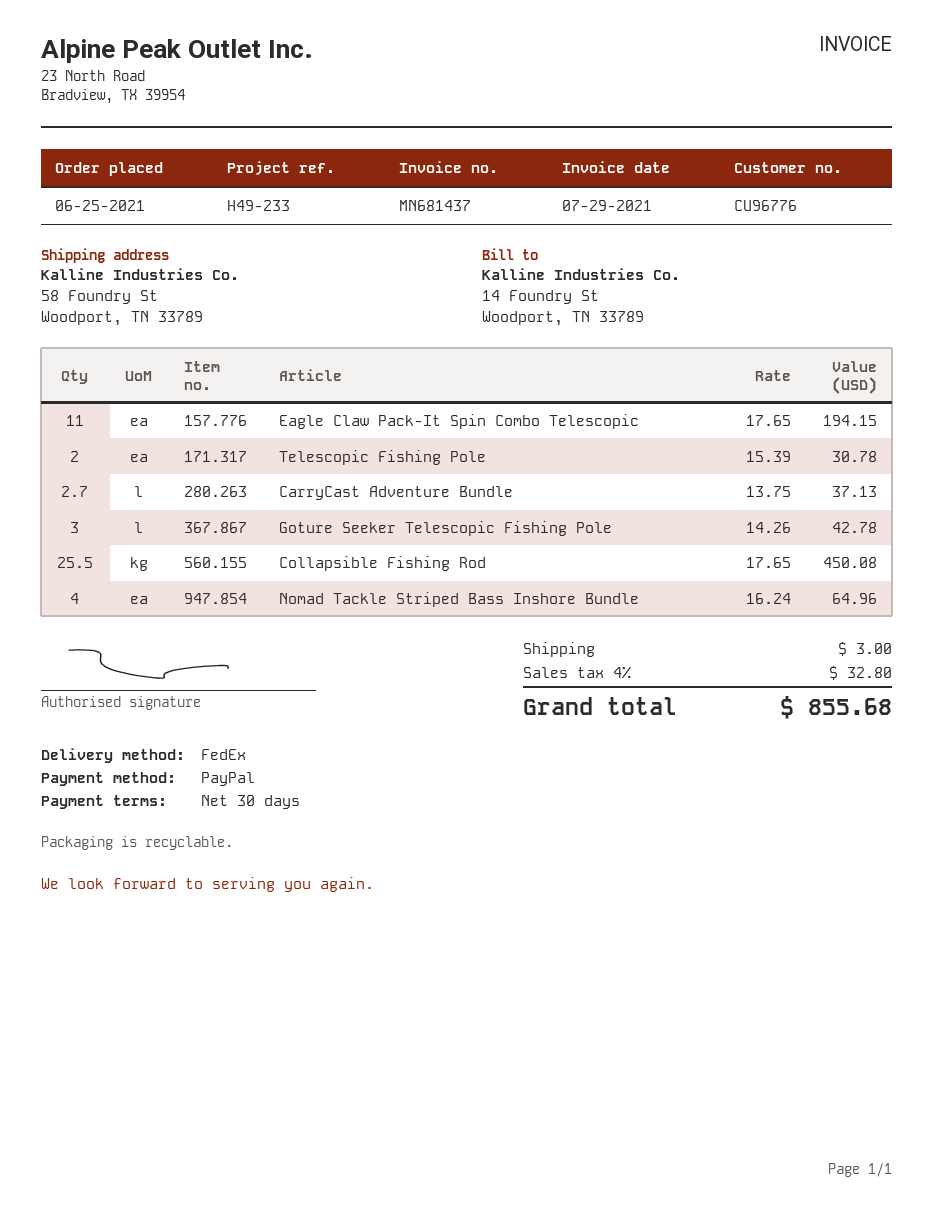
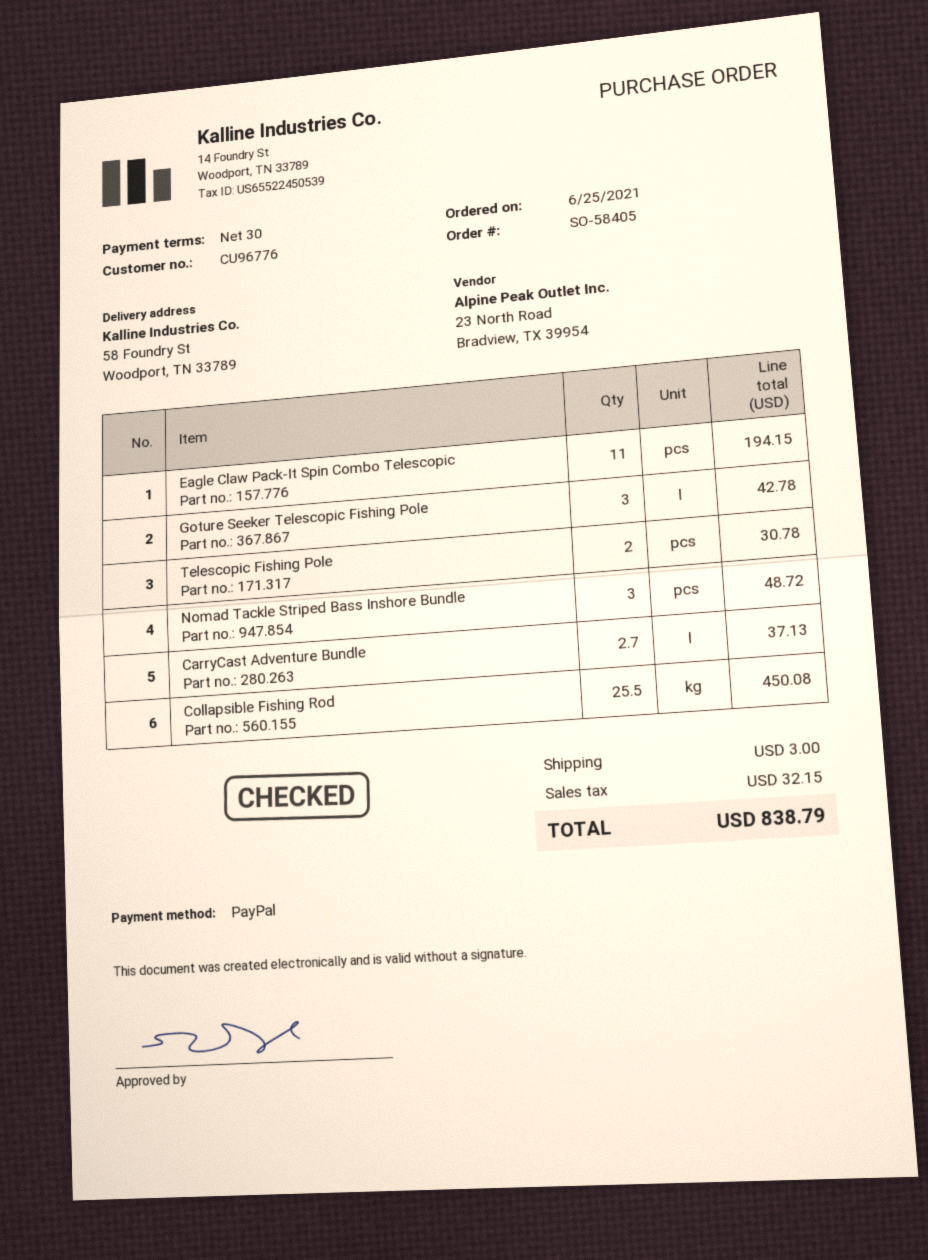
Nomad Tackle Striped Bass Inshore Bundle: 4 for 64.96 -> 3 for 48.72
tax: 32.80 -> 32.15
total: 855.68 -> 838.79

